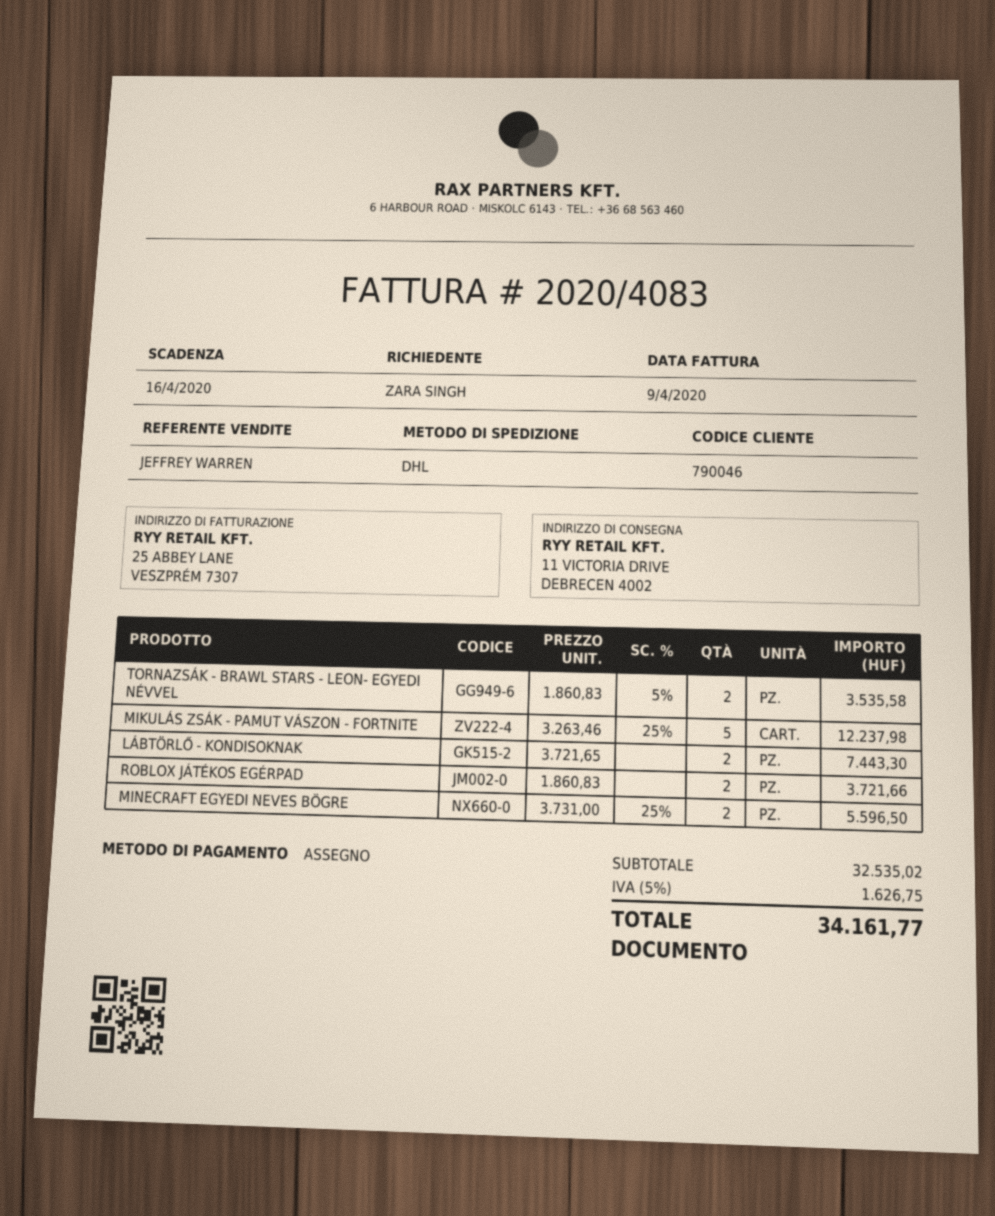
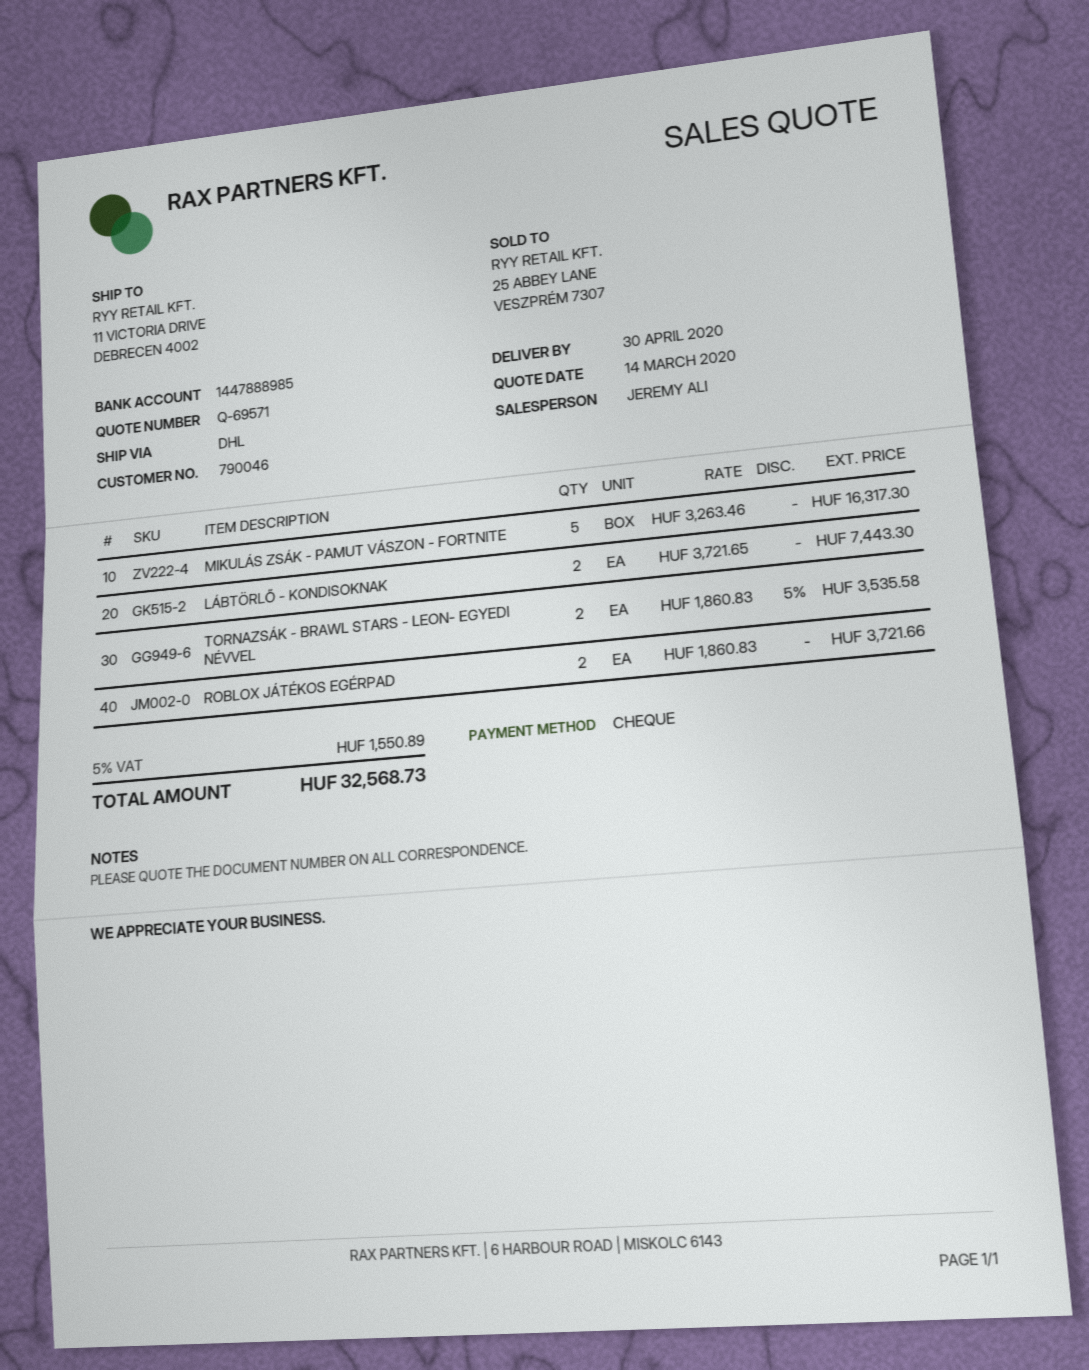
sales rep: JEFFREY WARREN -> JEREMY ALI
MIKULÁS ZSÁK - PAMUT VÁSZON - FORTNITE: 5 x 3263.46 - 25% = 12237.98 -> 5 x 3263.46 = 16317.30
MINECRAFT EGYEDI NEVES BÖGRE: 2 x 3731.00 - 25% = 5596.50 -> none
tax: 5% = 1626.75 -> 5% = 1550.89
total: 34161.77 -> 32568.73

